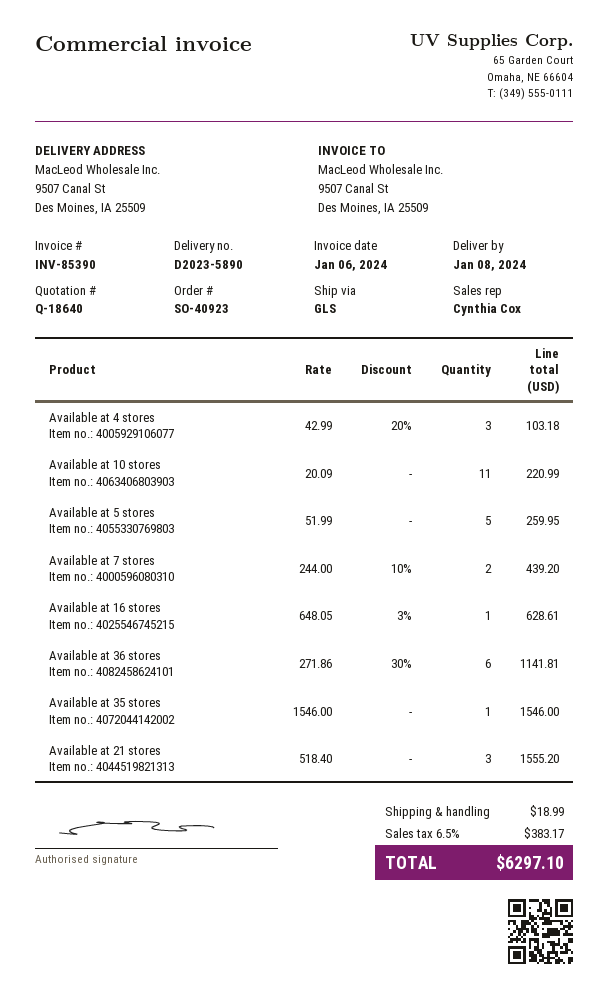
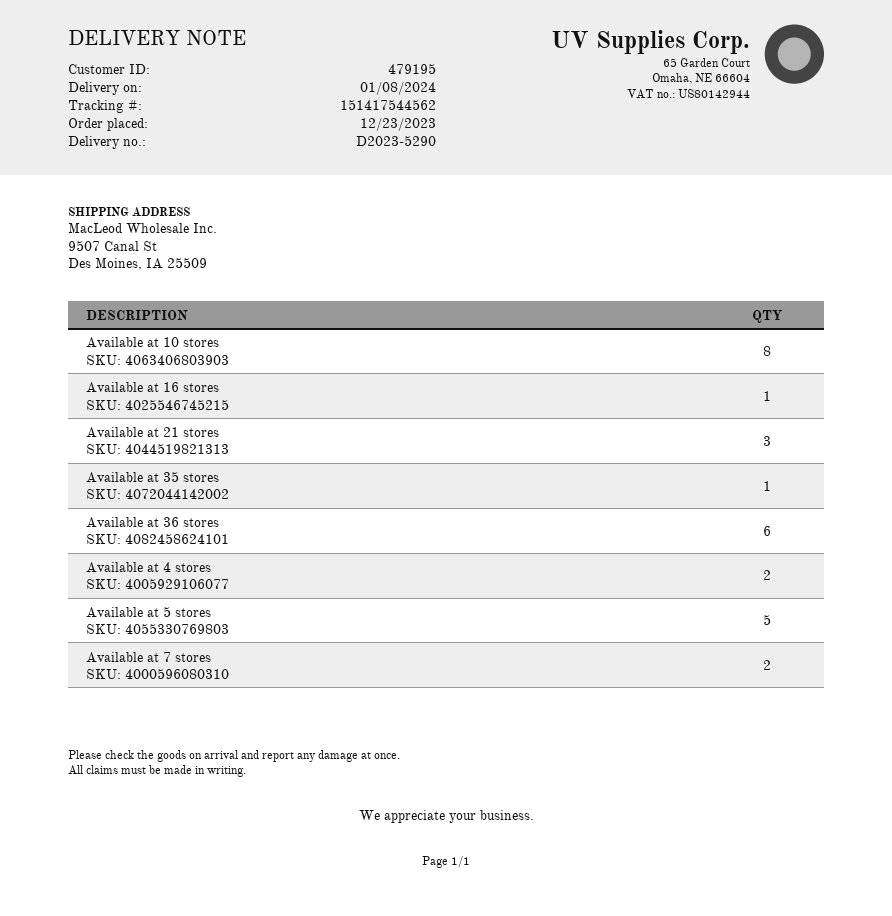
delivery note number: D2023-5890 -> D2023-5290
Available at 4 stores: 3 -> 2
Available at 10 stores: 11 -> 8

